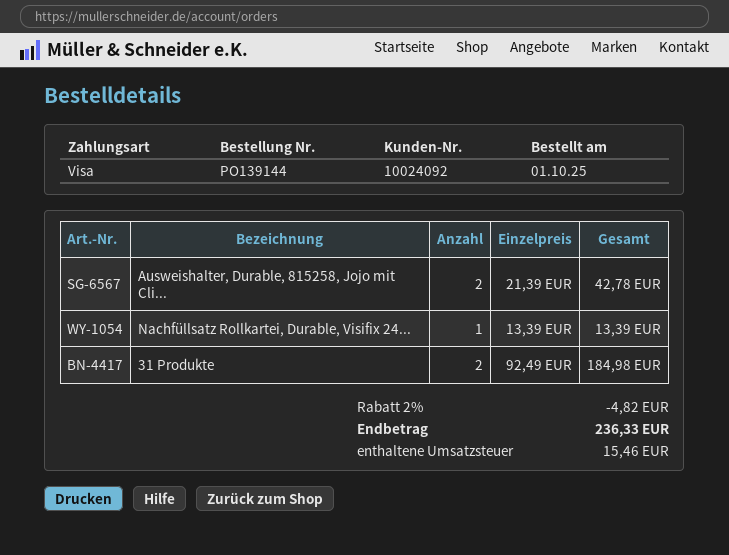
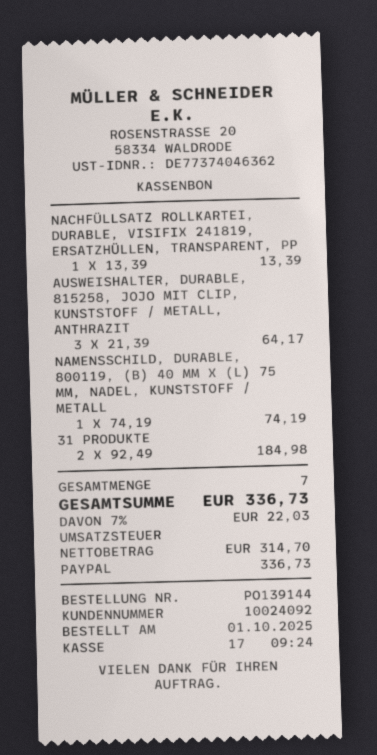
payment method: Visa -> PayPal
Ausweishalter, Durable, 815258, Jojo mit Cli...: 2 x 21.39 = 42.78 -> 3 x 21.39 = 64.17
NAMENSSCHILD, DURABLE, 800119, (B) 40 MM X (L) 75 MM, NADEL, KUNSTSTOFF / METALL: none -> 1 x 74.19 = 74.19
discount: 2% = 4.82 -> none
tax: 15.46 -> 22.03
total: 236.33 -> 336.73

